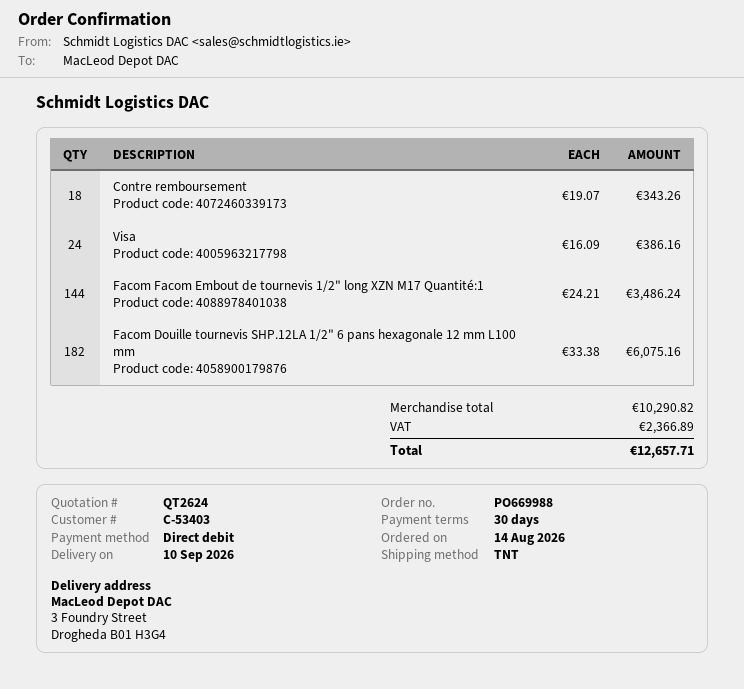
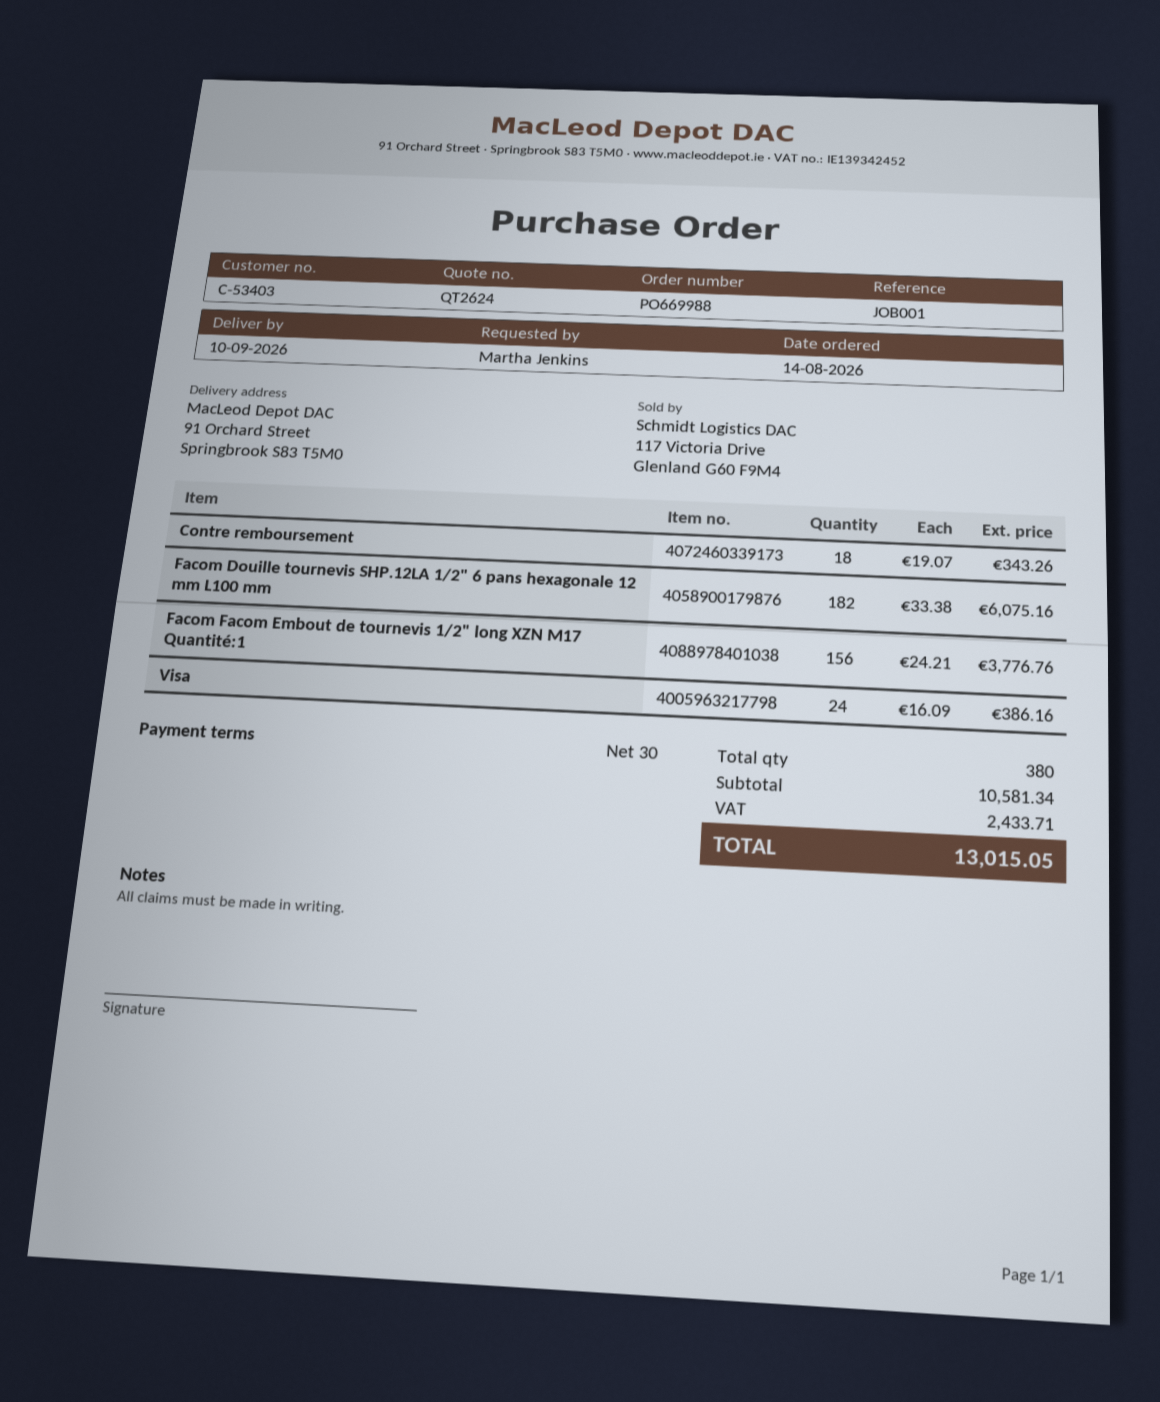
ship to: 3 Foundry Street, Drogheda B01 H3G4 -> 91 Orchard Street, Springbrook S83 T5M0
Facom Facom Embout de tournevis 1/2" long XZN M17 Quantité:1: 144 x 24.21 = 3486.24 -> 156 x 24.21 = 3776.76
subtotal: 10290.82 -> 10581.34
tax: 2366.89 -> 2433.71
total: 12657.71 -> 13015.05

